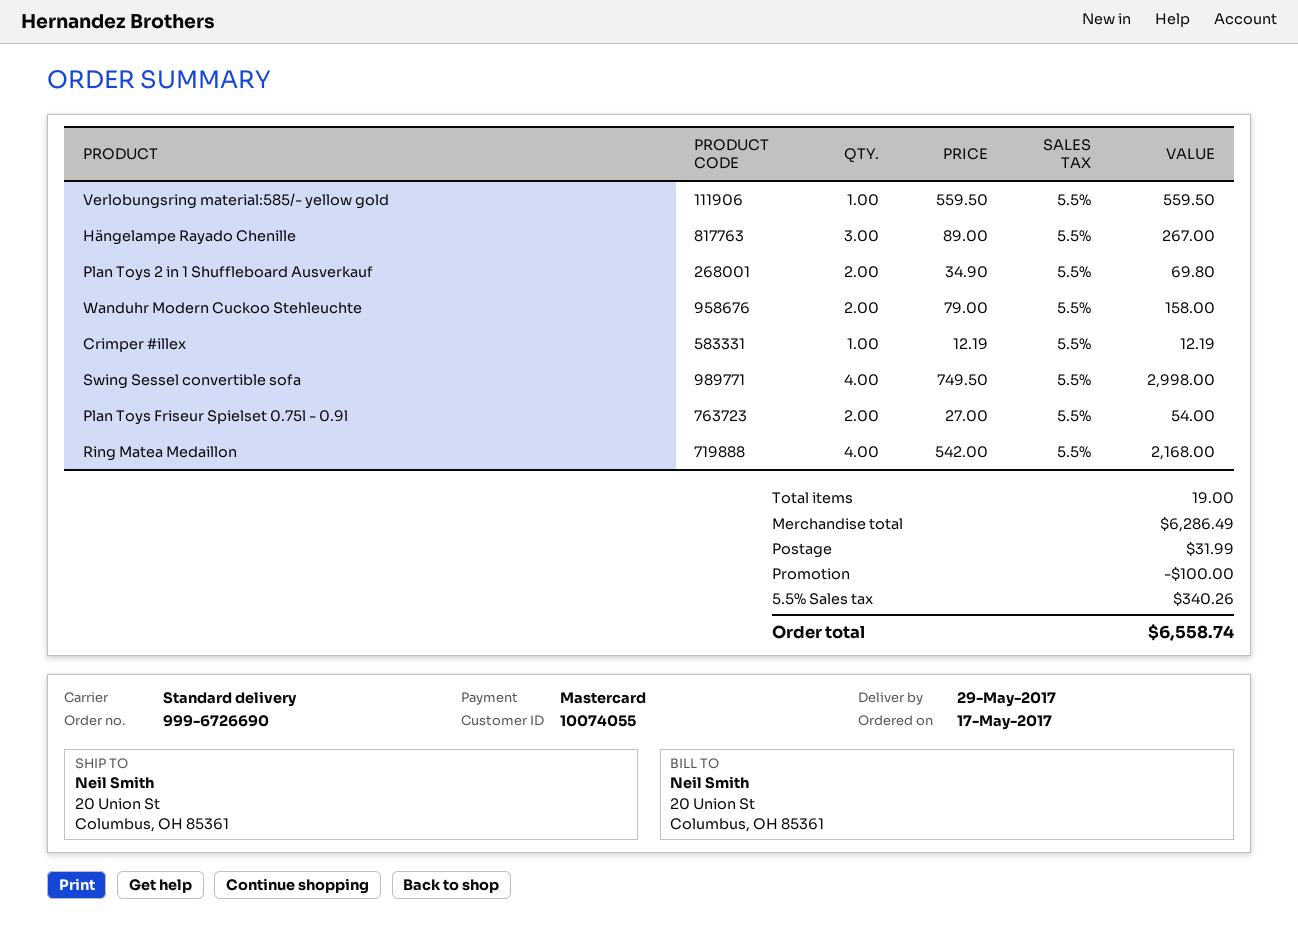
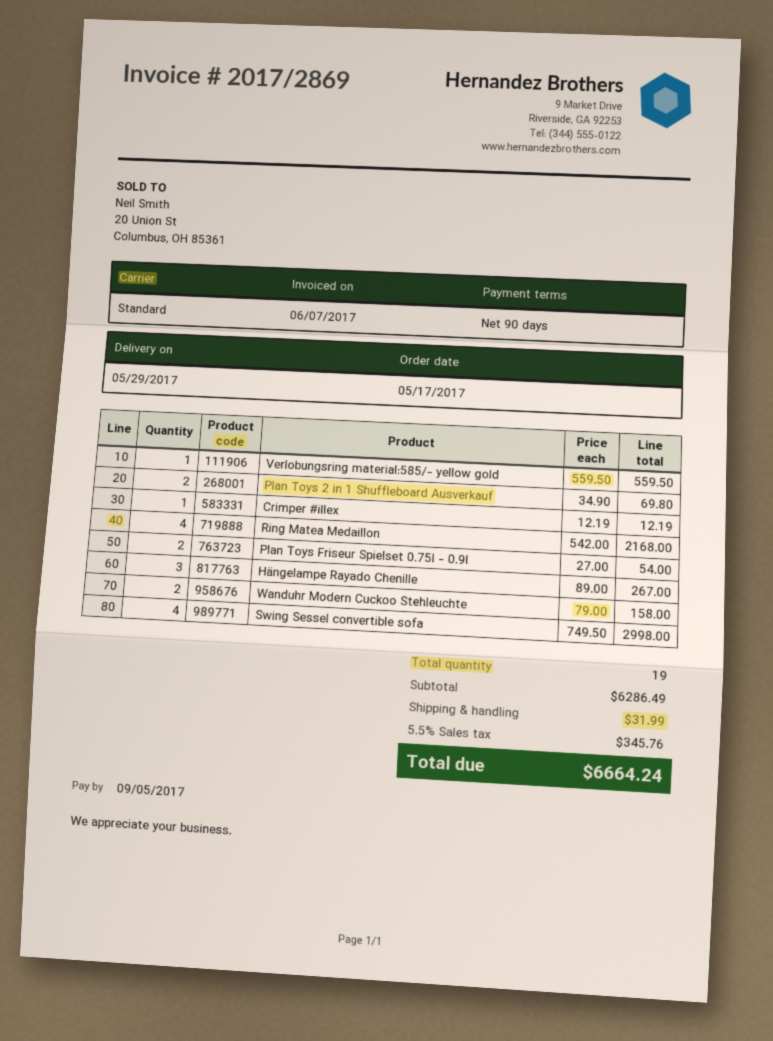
discount: 100.00 -> none
tax: 5.5% = 340.26 -> 5.5% = 345.76
total: 6558.74 -> 6664.24

